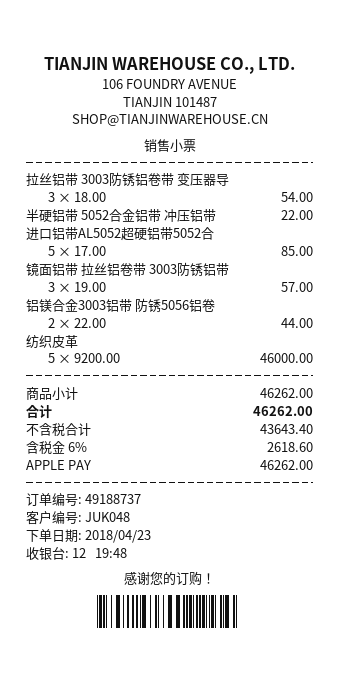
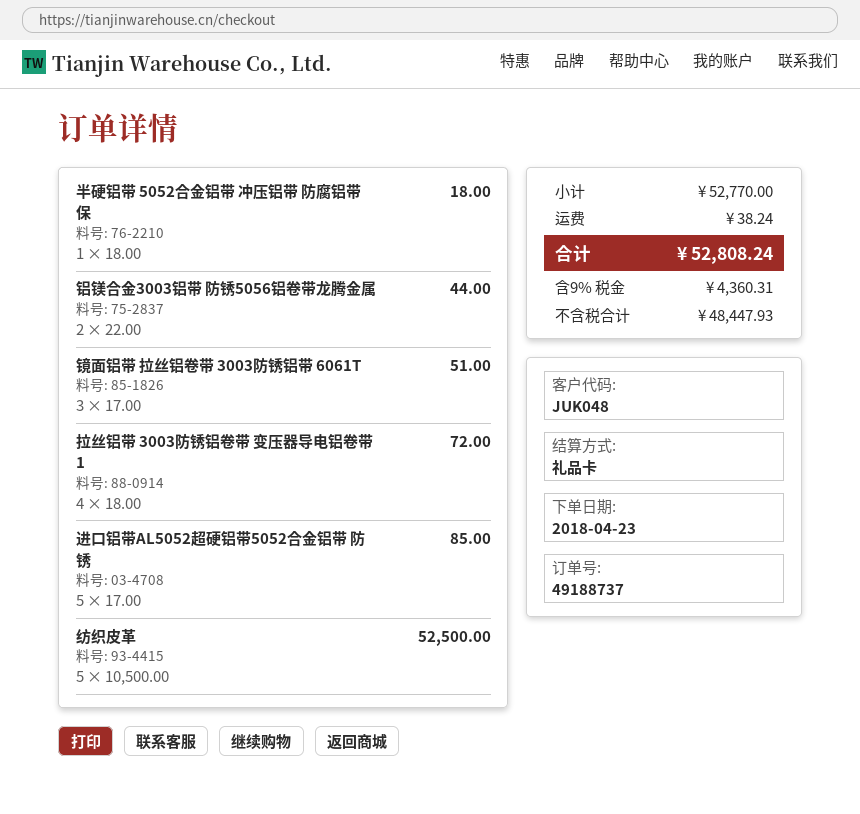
payment method: Apple Pay -> gift card
拉丝铝带 3003防锈铝卷带 变压器导: 3 x 18.00 = 54.00 -> 4 x 18.00 = 72.00
半硬铝带 5052合金铝带 冲压铝带: 1 x 22.00 = 22.00 -> 1 x 18.00 = 18.00
镜面铝带 拉丝铝卷带 3003防锈铝带: 3 x 19.00 = 57.00 -> 3 x 17.00 = 51.00
纺织皮革: 5 x 9200.00 = 46000.00 -> 5 x 10500.00 = 52500.00
subtotal: 46262.00 -> 52770.00
shipping: none -> 38.24
net: 43643.40 -> 48447.93
tax: 6% = 2618.60 -> 9% = 4360.31
total: 46262.00 -> 52808.24

